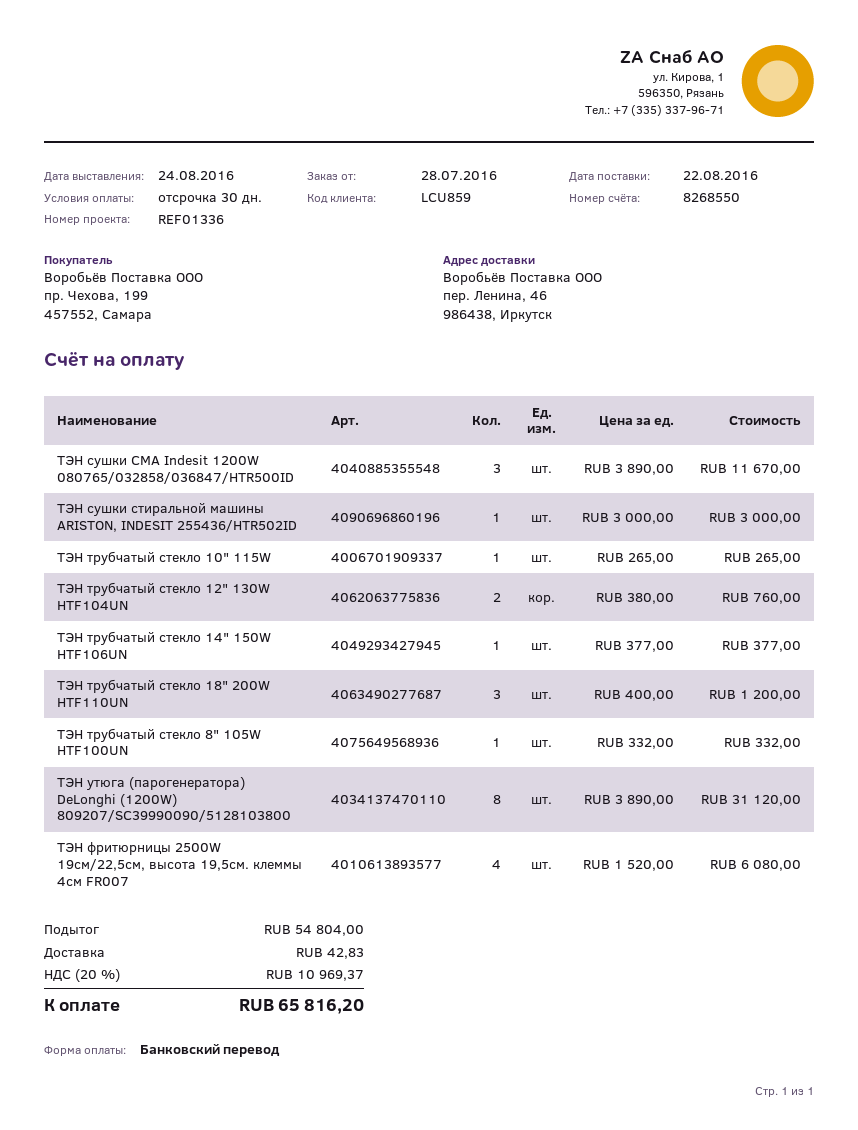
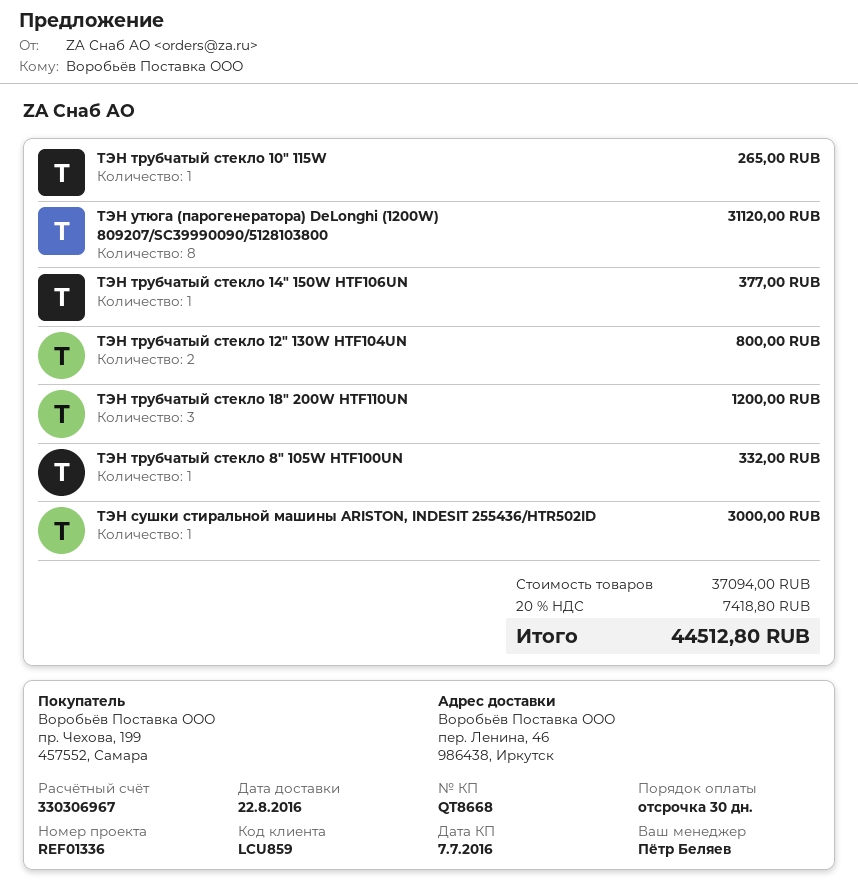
ТЭН сушки СМА Indesit 1200W 080765/032858/036847/HTR500ID: 3 for 11670.00 -> none
ТЭН трубчатый стекло 12" 130W HTF104UN: 2 for 760.00 -> 2 for 800.00
ТЭН фритюрницы 2500W 19см/22,5см, высота 19,5см. клеммы 4см FR007: 4 for 6080.00 -> none
subtotal: 54804.00 -> 37094.00
shipping: 42.83 -> none
tax: 20% = 10969.37 -> 20% = 7418.80
total: 65816.20 -> 44512.80

